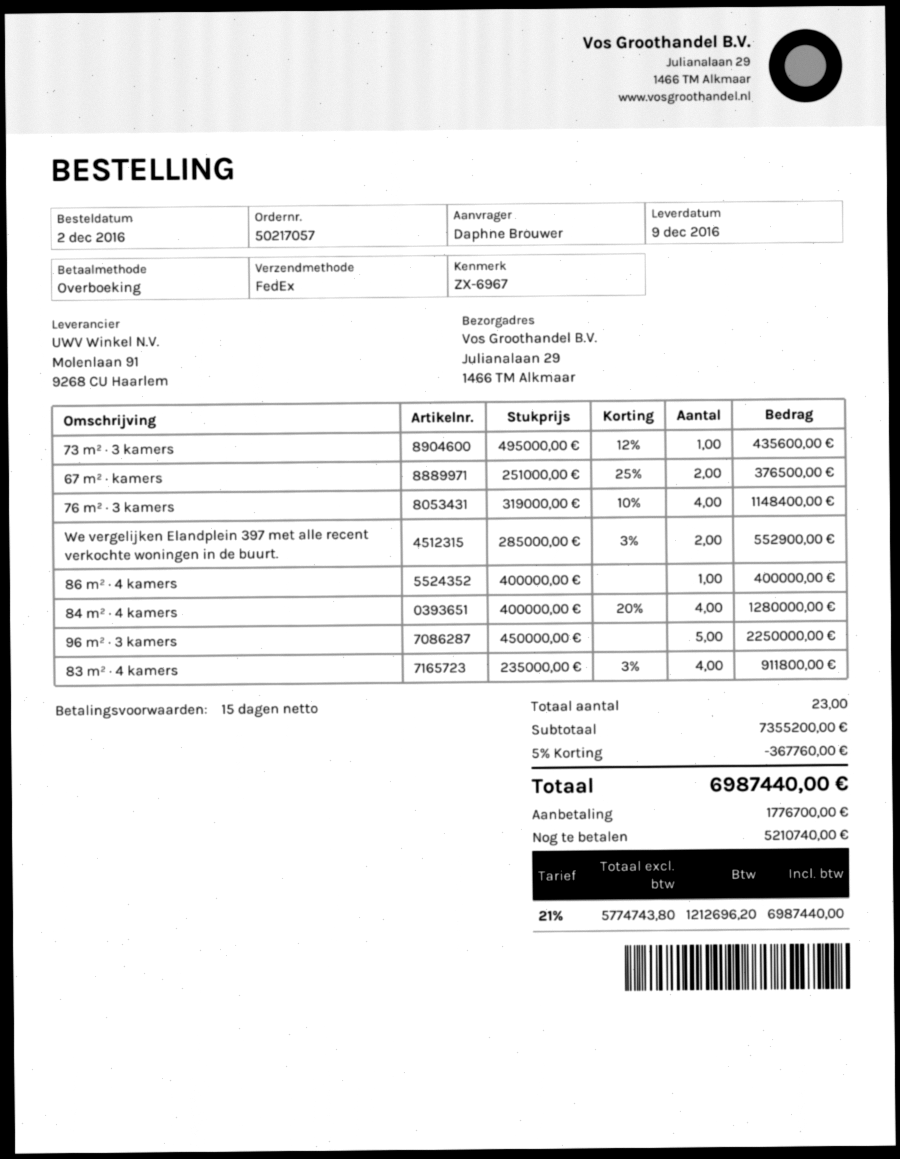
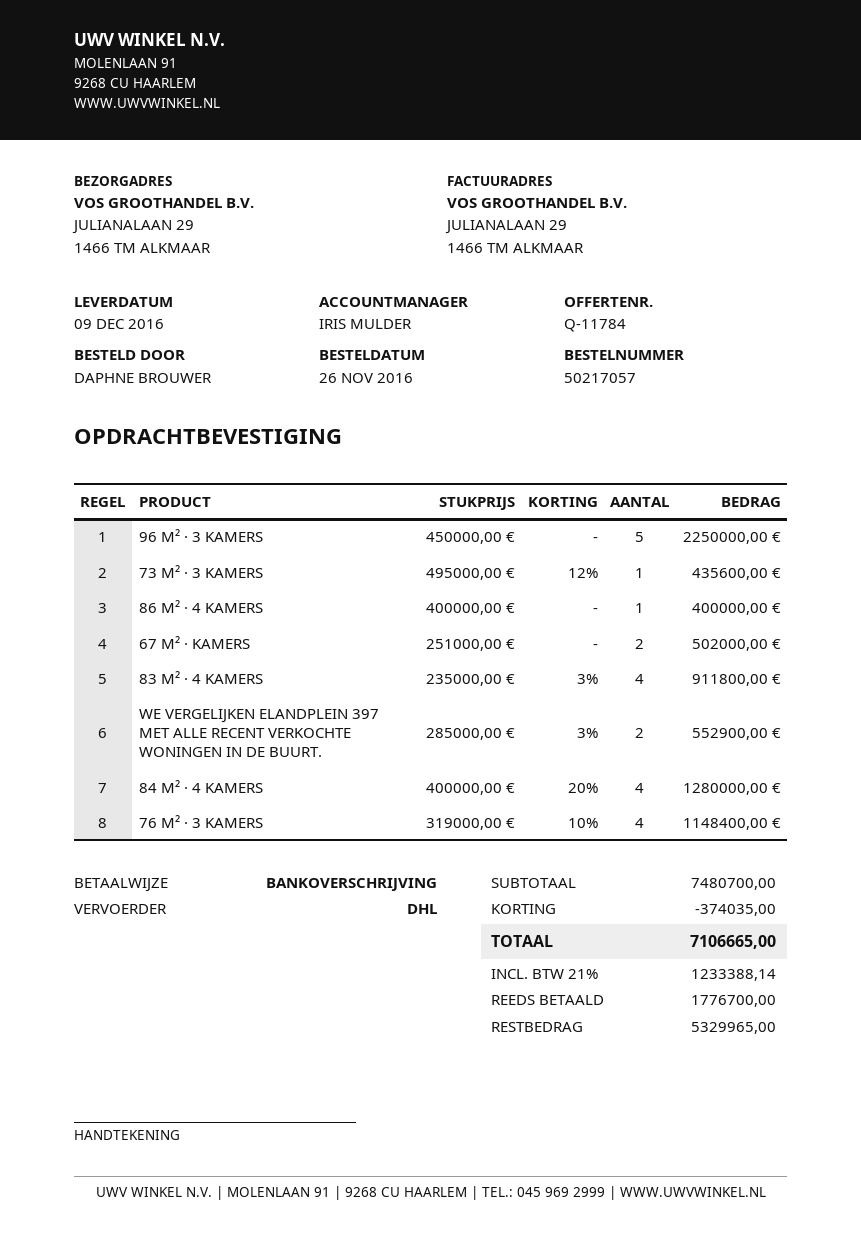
order date: 2016-12-02 -> 2016-11-26
shipping method: FedEx -> DHL
67 m² · kamers: 2 x 251000.00 - 25% = 376500.00 -> 2 x 251000.00 = 502000.00
subtotal: 7355200.00 -> 7480700.00
discount: 367760.00 -> 374035.00
tax: 21% = 1212696.20 -> 21% = 1233388.14
total: 6987440.00 -> 7106665.00
balance: 5210740.00 -> 5329965.00

